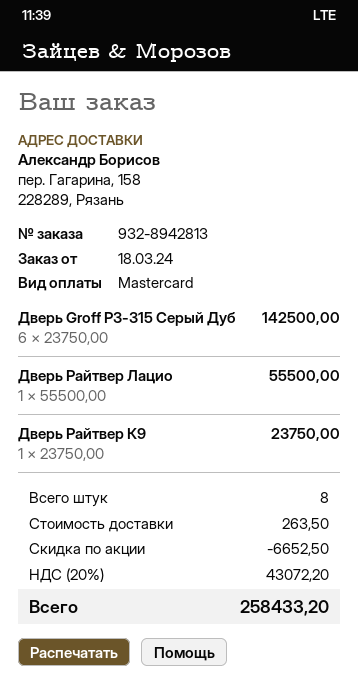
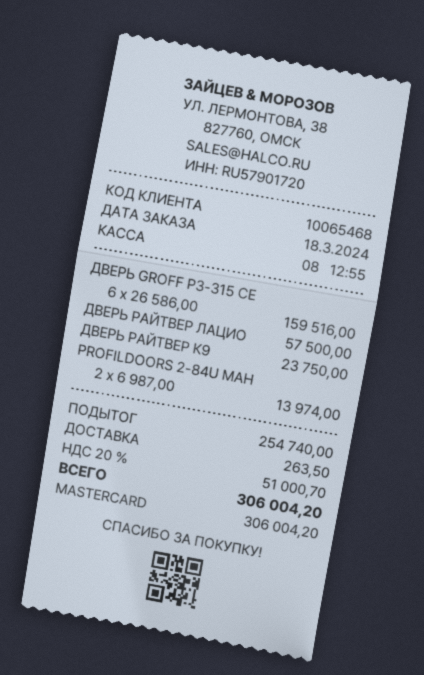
Дверь Groff P3-315 Серый Дуб: 6 x 23750.00 = 142500.00 -> 6 x 26586.00 = 159516.00
Дверь Райтвер Лацио: 1 x 55500.00 = 55500.00 -> 1 x 57500.00 = 57500.00
PROFILDOORS 2-84U МАН: none -> 2 x 6987.00 = 13974.00
discount: 6652.50 -> none
tax: 20% = 43072.20 -> 20% = 51000.70
total: 258433.20 -> 306004.20

